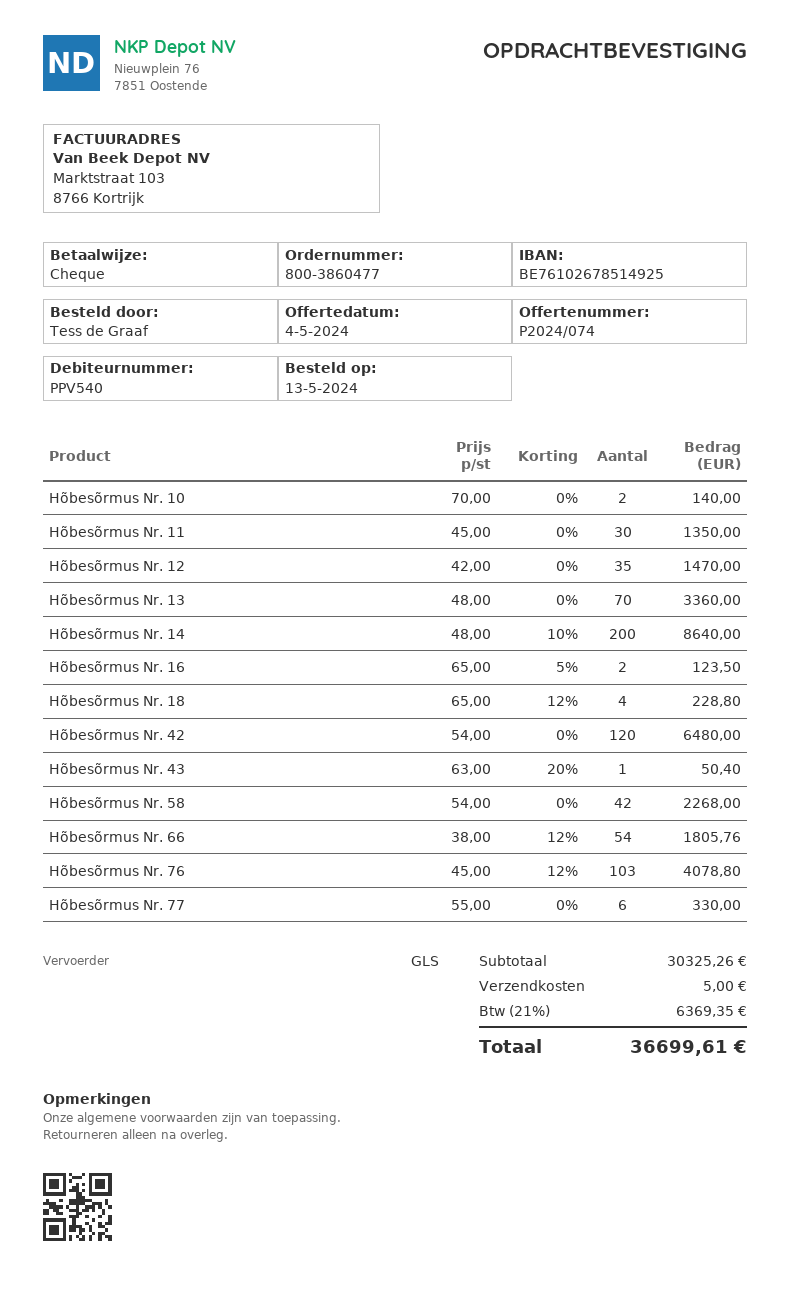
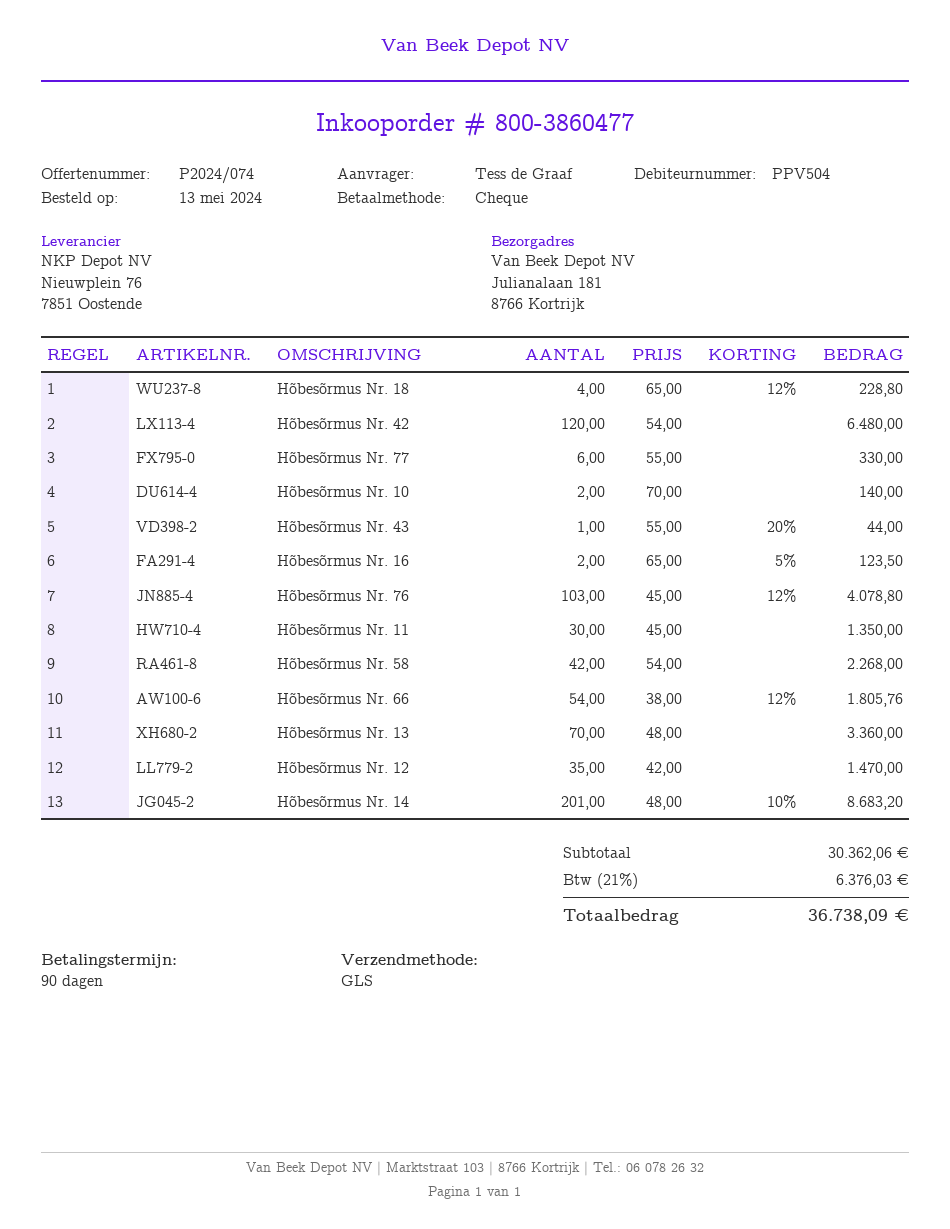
customer number: PPV540 -> PPV504
Hõbesõrmus Nr. 14: 200 x 48.00 - 10% = 8640.00 -> 201 x 48.00 - 10% = 8683.20
Hõbesõrmus Nr. 43: 1 x 63.00 - 20% = 50.40 -> 1 x 55.00 - 20% = 44.00
subtotal: 30325.26 -> 30362.06
shipping: 5.00 -> none
tax: 21% = 6369.35 -> 21% = 6376.03
total: 36699.61 -> 36738.09

